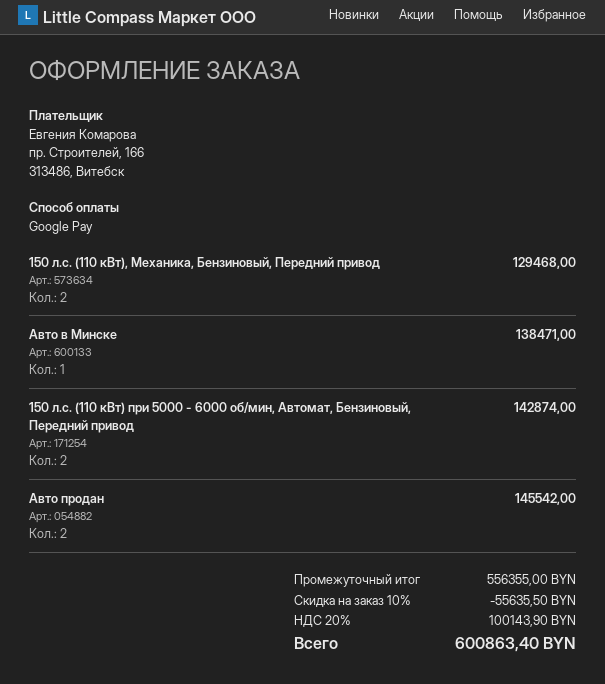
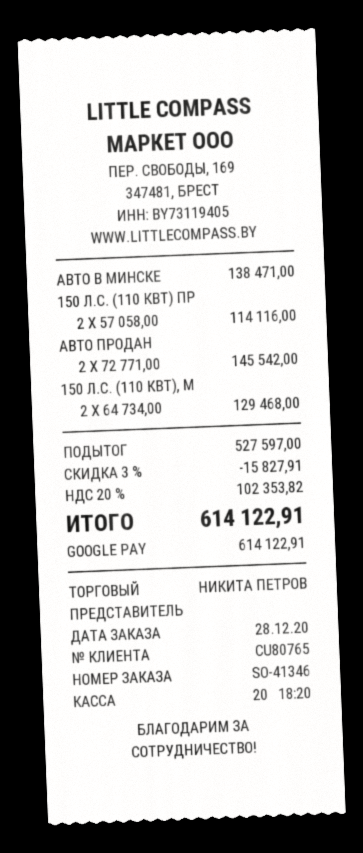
150 л.с. (110 кВт) при 5000 - 6000 об/мин, Автомат, Бензиновый, Передний привод: 2 for 142874.00 -> 2 for 114116.00
subtotal: 556355.00 -> 527597.00
discount: 10% = 55635.50 -> 3% = 15827.91
tax: 20% = 100143.90 -> 20% = 102353.82
total: 600863.40 -> 614122.91

